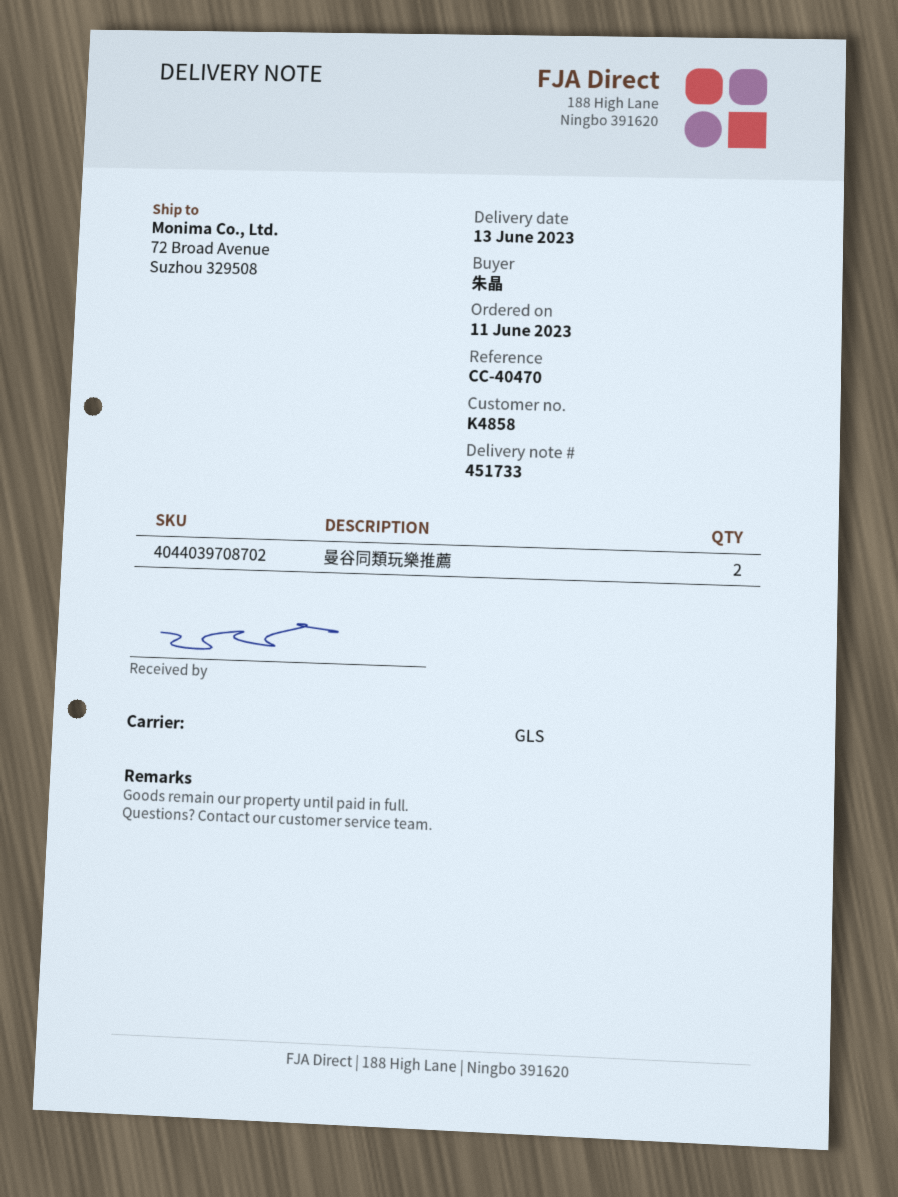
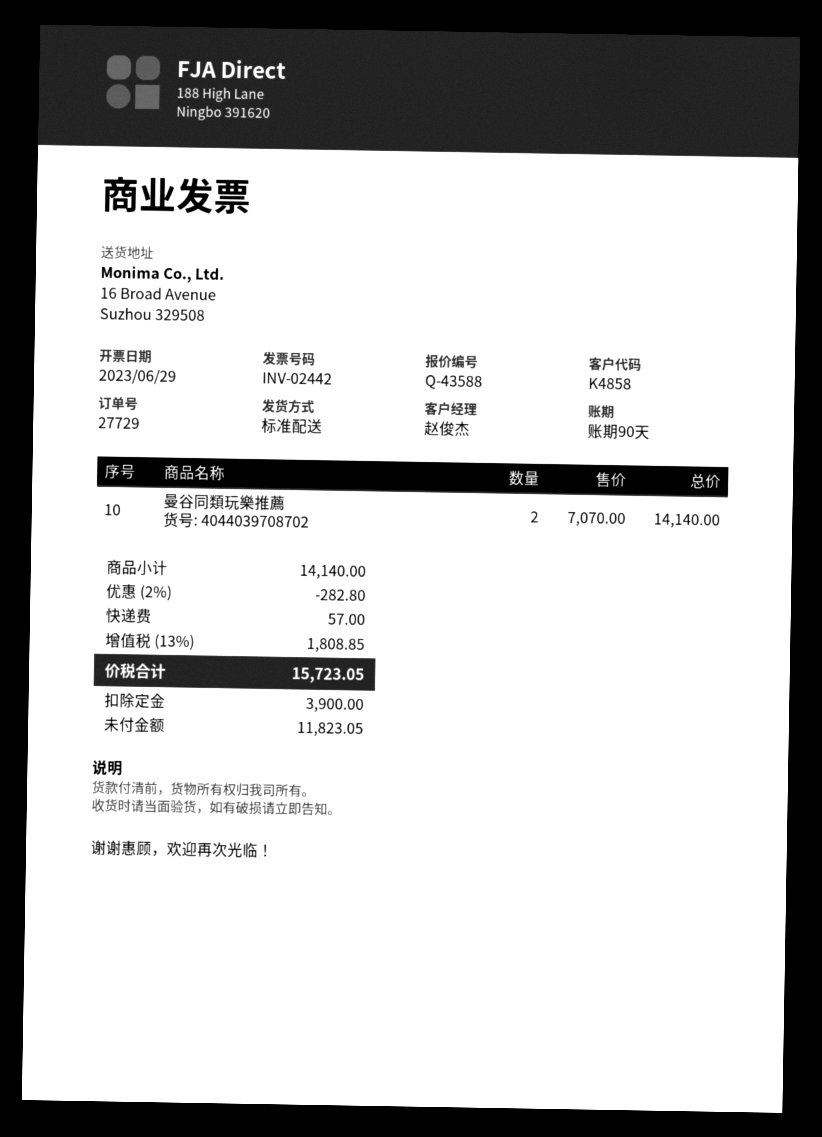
shipping method: GLS -> standard
ship to: 72 Broad Avenue, Suzhou 329508 -> 16 Broad Avenue, Suzhou 329508

